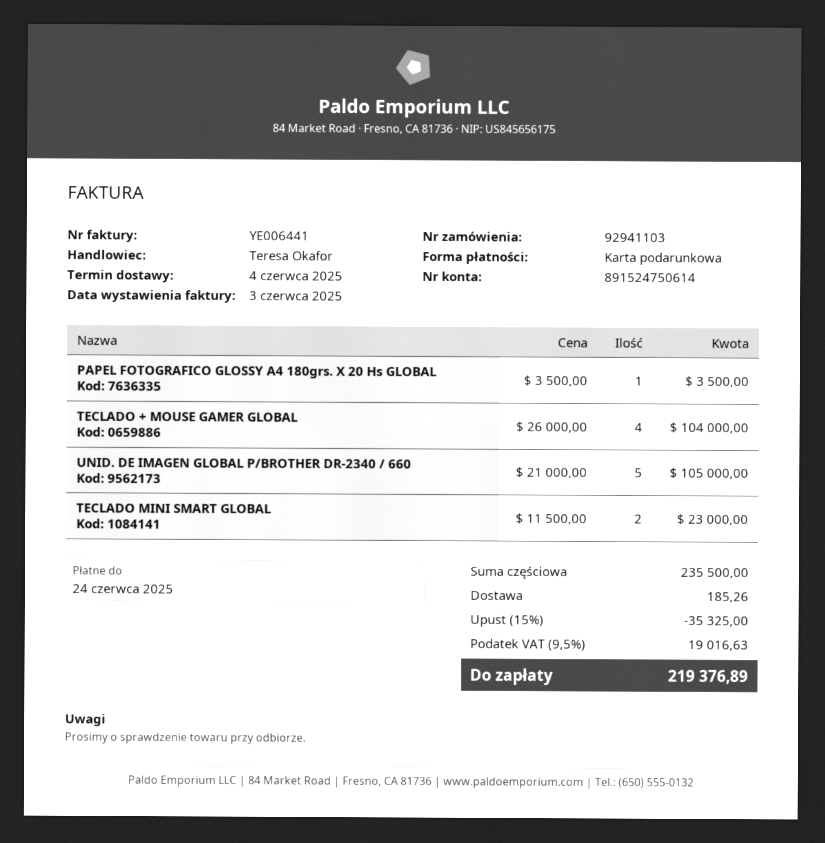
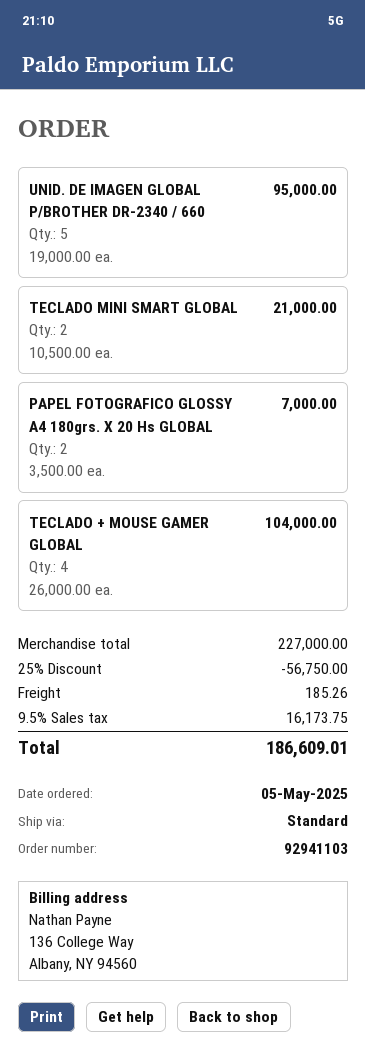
PAPEL FOTOGRAFICO GLOSSY A4 180grs. X 20 Hs GLOBAL: 1 x 3500.00 = 3500.00 -> 2 x 3500.00 = 7000.00
UNID. DE IMAGEN GLOBAL P/BROTHER DR-2340 / 660: 5 x 21000.00 = 105000.00 -> 5 x 19000.00 = 95000.00
TECLADO MINI SMART GLOBAL: 2 x 11500.00 = 23000.00 -> 2 x 10500.00 = 21000.00
subtotal: 235500.00 -> 227000.00
discount: 15% = 35325.00 -> 25% = 56750.00
tax: 9.5% = 19016.63 -> 9.5% = 16173.75
total: 219376.89 -> 186609.01

